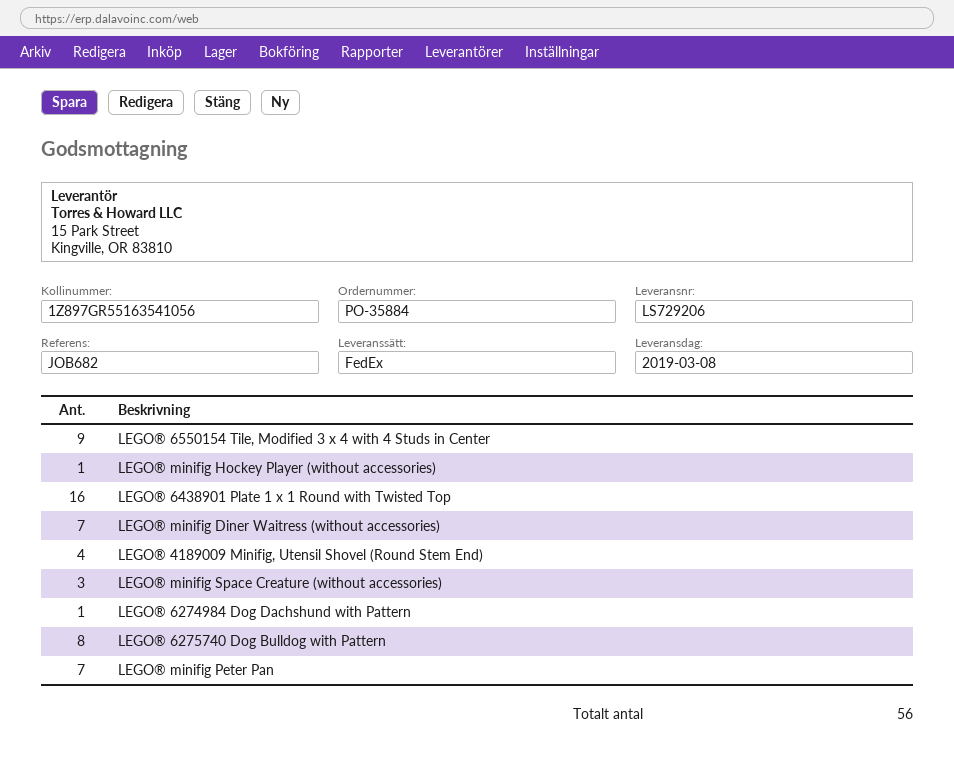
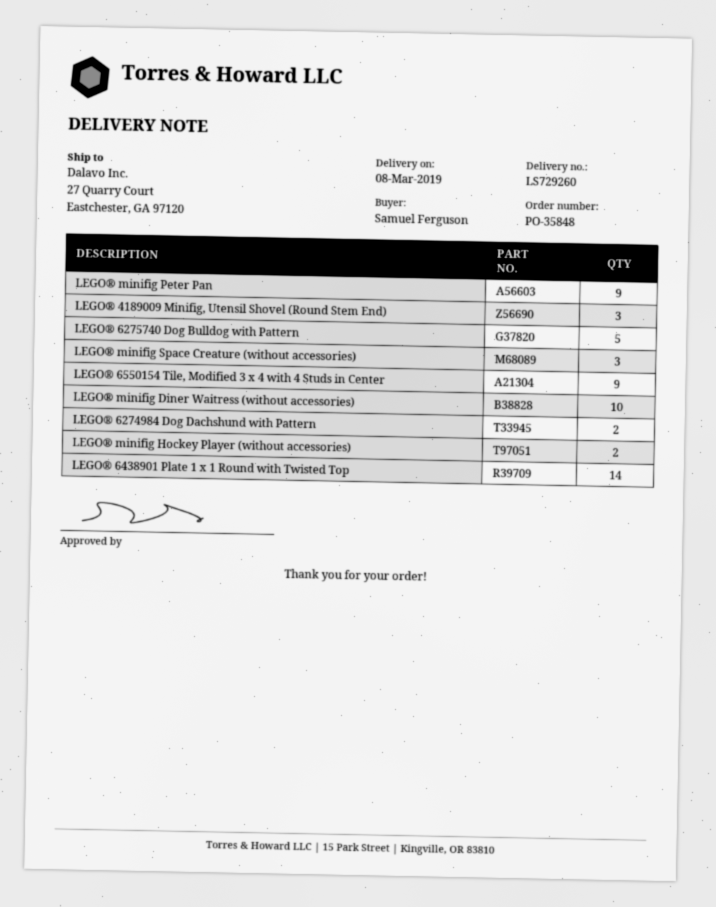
order number: PO-35884 -> PO-35848
delivery note number: LS729206 -> LS729260
LEGO® minifig Hockey Player (without accessories): 1 -> 2
LEGO® 6438901 Plate 1 x 1 Round with Twisted Top: 16 -> 14
LEGO® minifig Diner Waitress (without accessories): 7 -> 10
LEGO® 4189009 Minifig, Utensil Shovel (Round Stem End): 4 -> 3
LEGO® 6274984 Dog Dachshund with Pattern: 1 -> 2
LEGO® 6275740 Dog Bulldog with Pattern: 8 -> 5
LEGO® minifig Peter Pan: 7 -> 9

